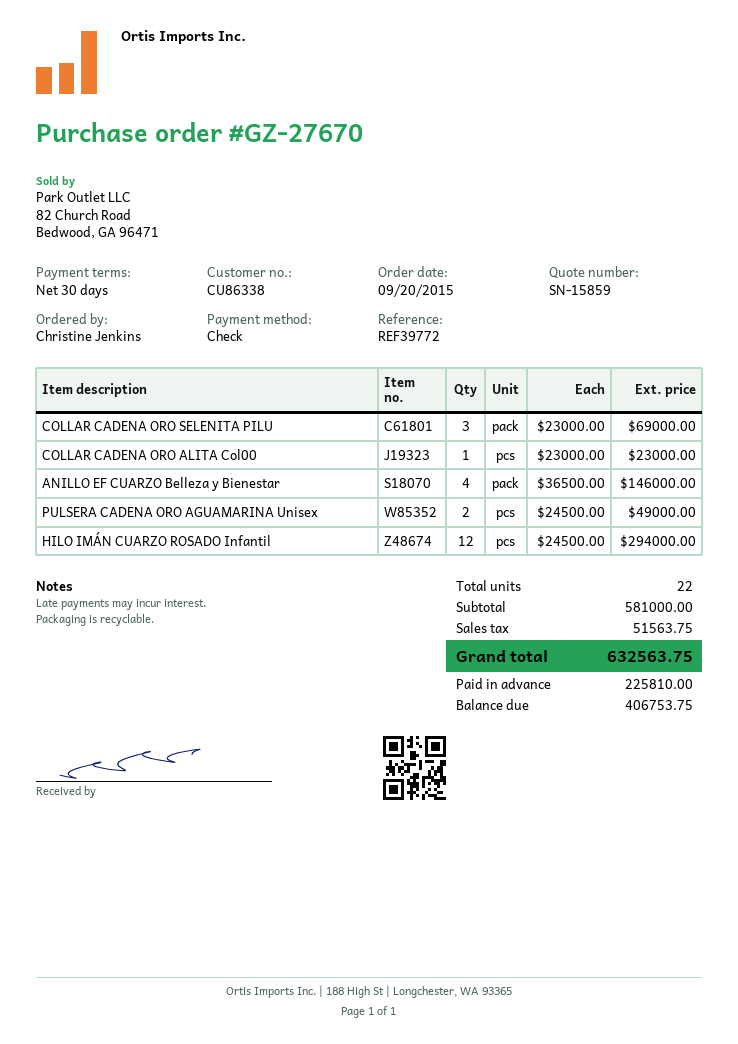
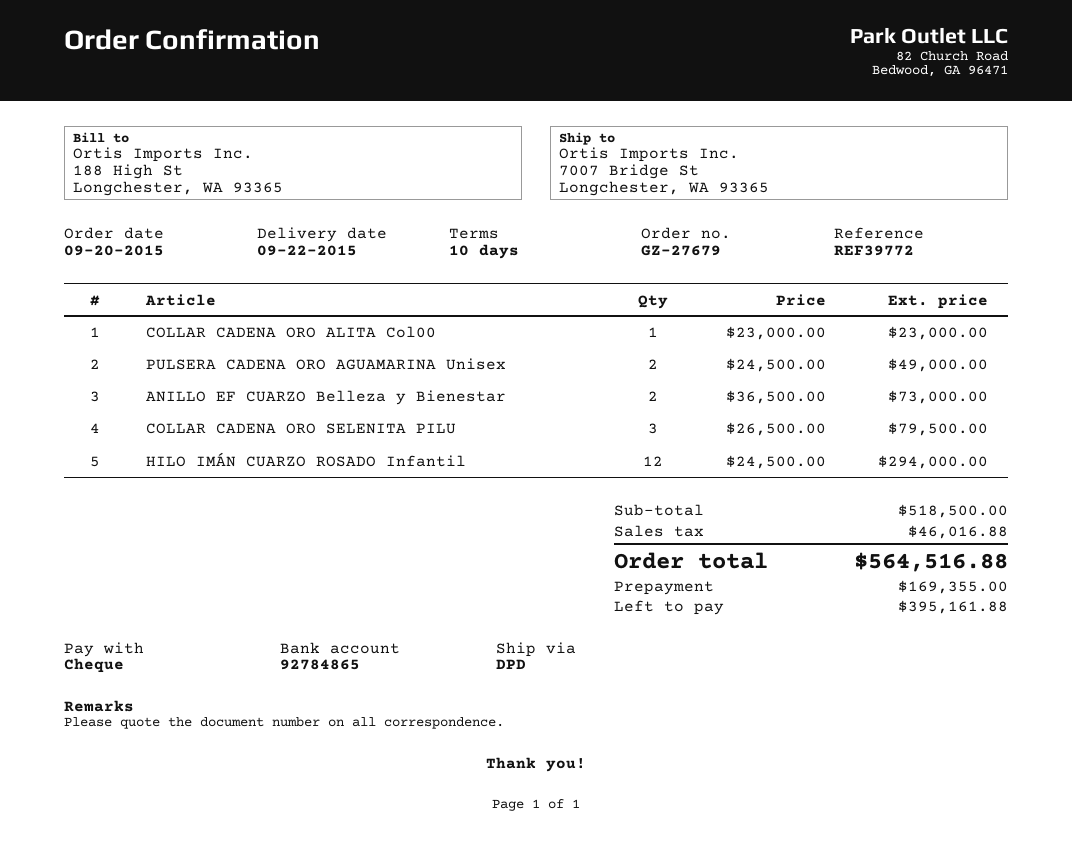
order number: GZ-27670 -> GZ-27679
payment terms: 30 days -> 10 days
COLLAR CADENA ORO SELENITA PILU: 3 x 23000.00 = 69000.00 -> 3 x 26500.00 = 79500.00
ANILLO EF CUARZO Belleza y Bienestar: 4 x 36500.00 = 146000.00 -> 2 x 36500.00 = 73000.00
subtotal: 581000.00 -> 518500.00
tax: 51563.75 -> 46016.88
total: 632563.75 -> 564516.88
deposit: 225810.00 -> 169355.00
balance: 406753.75 -> 395161.88

